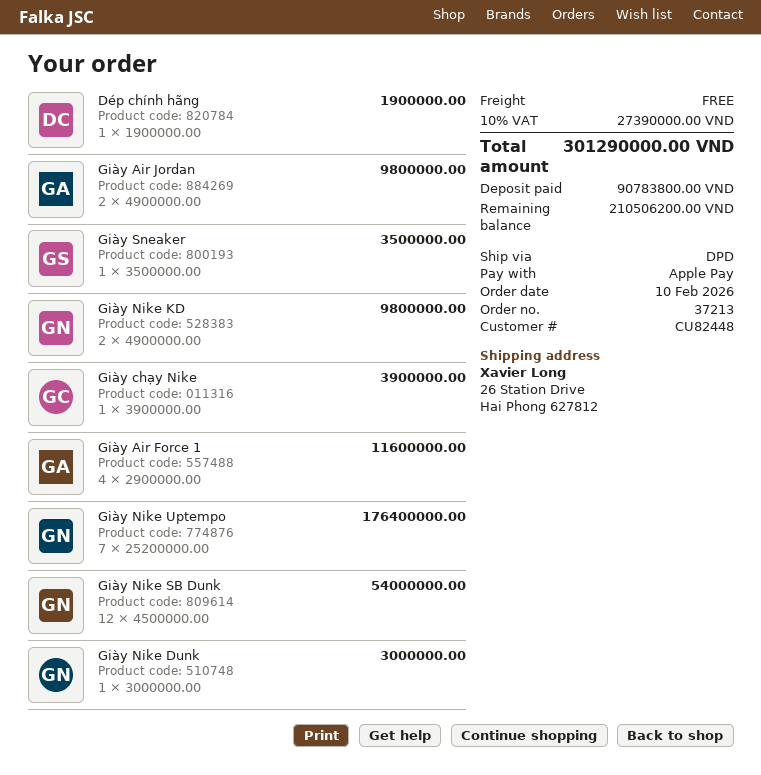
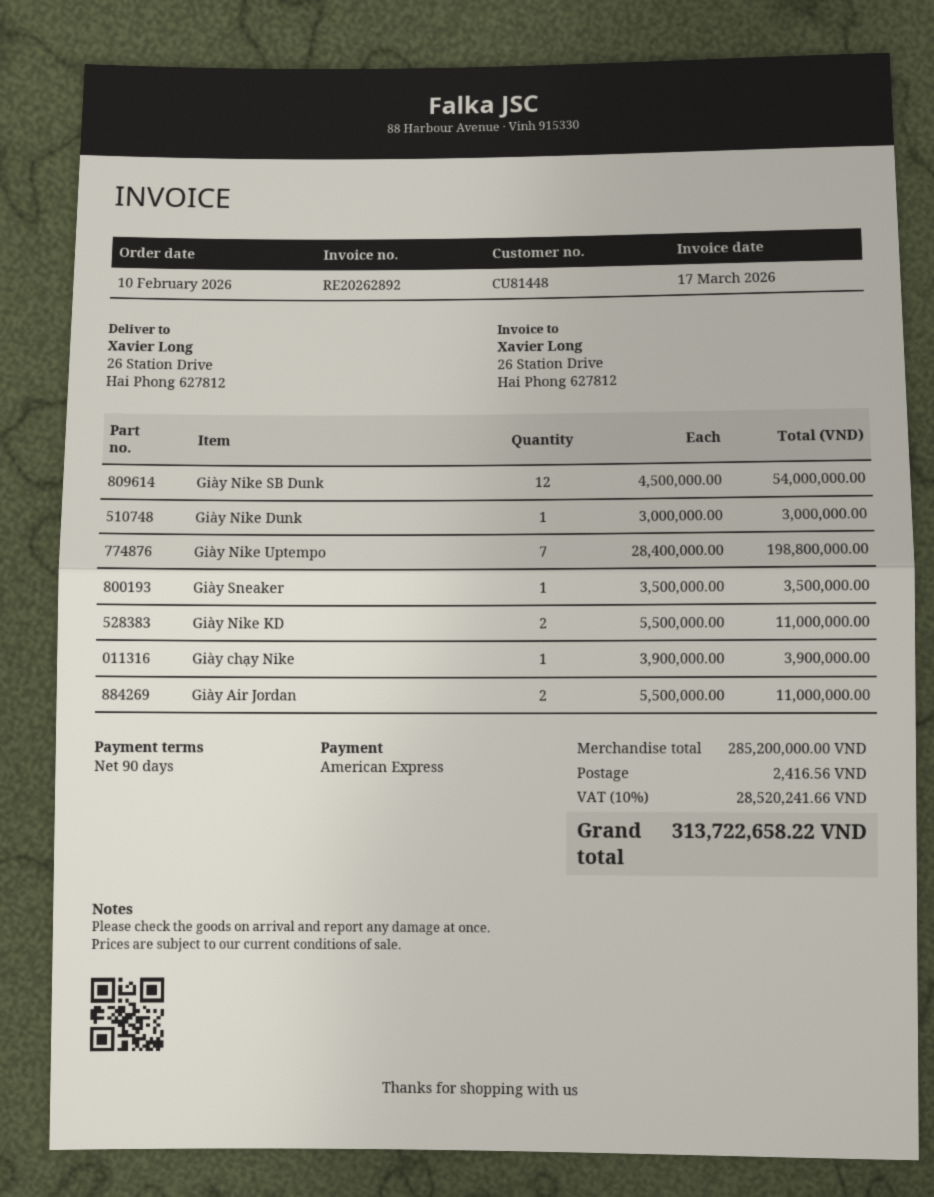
customer number: CU82448 -> CU81448
payment method: Apple Pay -> American Express
Dép chính hãng: 1 x 1900000.00 = 1900000.00 -> none
Giày Air Jordan: 2 x 4900000.00 = 9800000.00 -> 2 x 5500000.00 = 11000000.00
Giày Nike KD: 2 x 4900000.00 = 9800000.00 -> 2 x 5500000.00 = 11000000.00
Giày Air Force 1: 4 x 2900000.00 = 11600000.00 -> none
Giày Nike Uptempo: 7 x 25200000.00 = 176400000.00 -> 7 x 28400000.00 = 198800000.00
shipping: 0.00 -> 2416.56
tax: 10% = 27390000.00 -> 10% = 28520241.66
total: 301290000.00 -> 313722658.22

